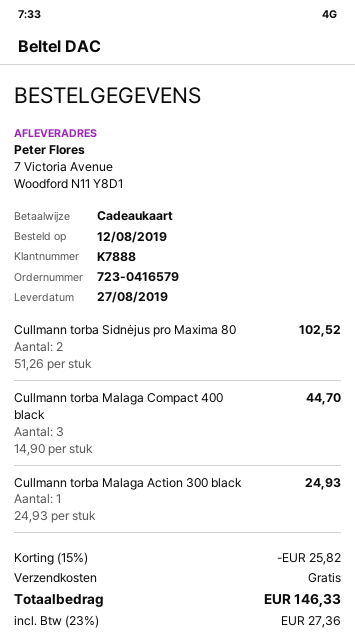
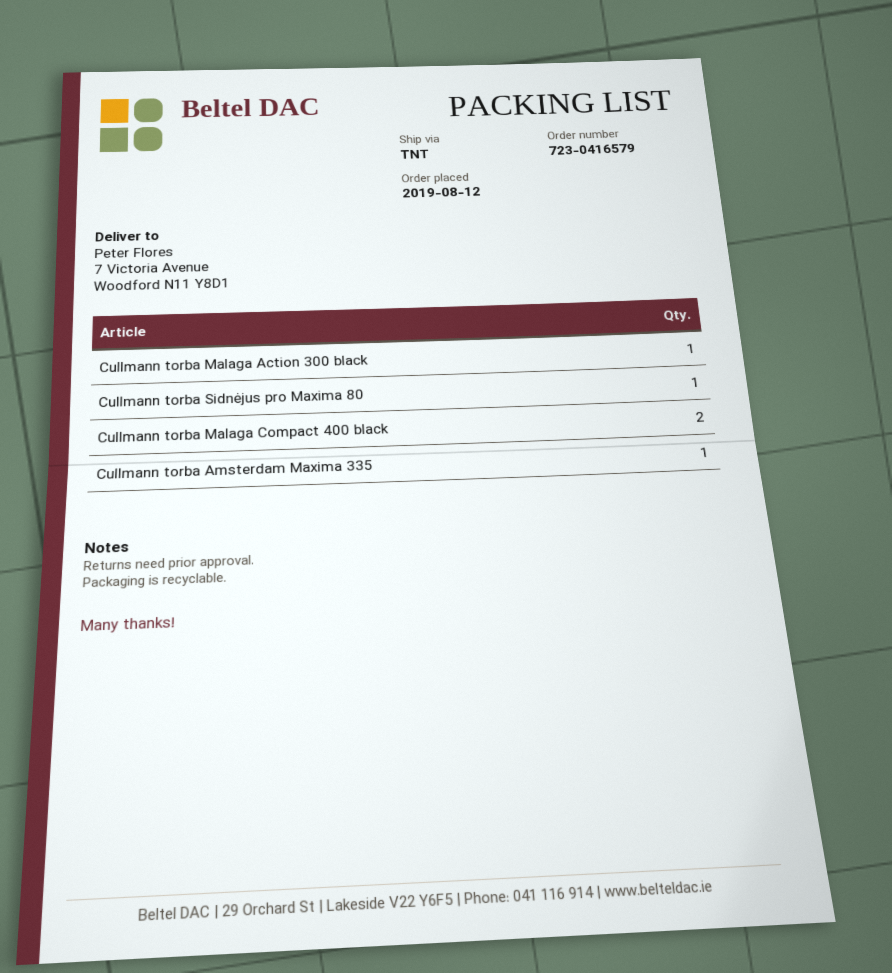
Cullmann torba Sidnėjus pro Maxima 80: 2 -> 1
Cullmann torba Malaga Compact 400 black: 3 -> 2
Cullmann torba Amsterdam Maxima 335: none -> 1

